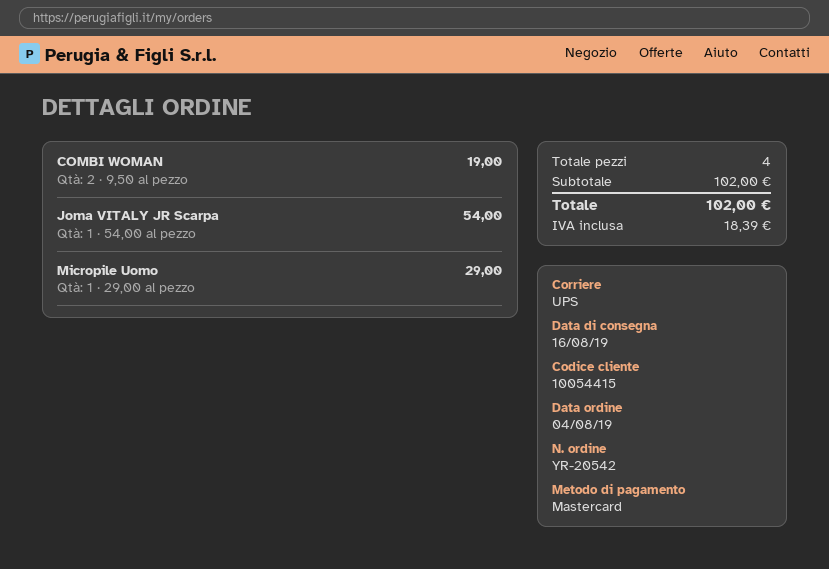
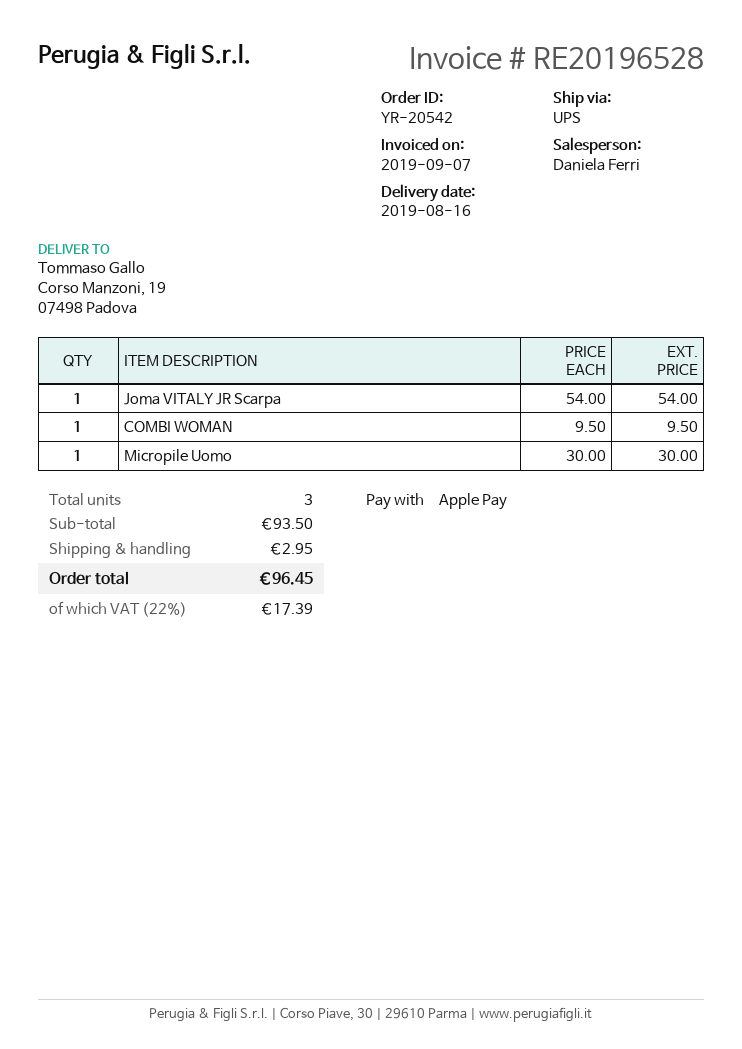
payment method: Mastercard -> Apple Pay
COMBI WOMAN: 2 x 9.50 = 19.00 -> 1 x 9.50 = 9.50
Micropile Uomo: 1 x 29.00 = 29.00 -> 1 x 30.00 = 30.00
total quantity: 4 -> 3
subtotal: 102.00 -> 93.50
shipping: none -> 2.95
tax: 18.39 -> 17.39
total: 102.00 -> 96.45

